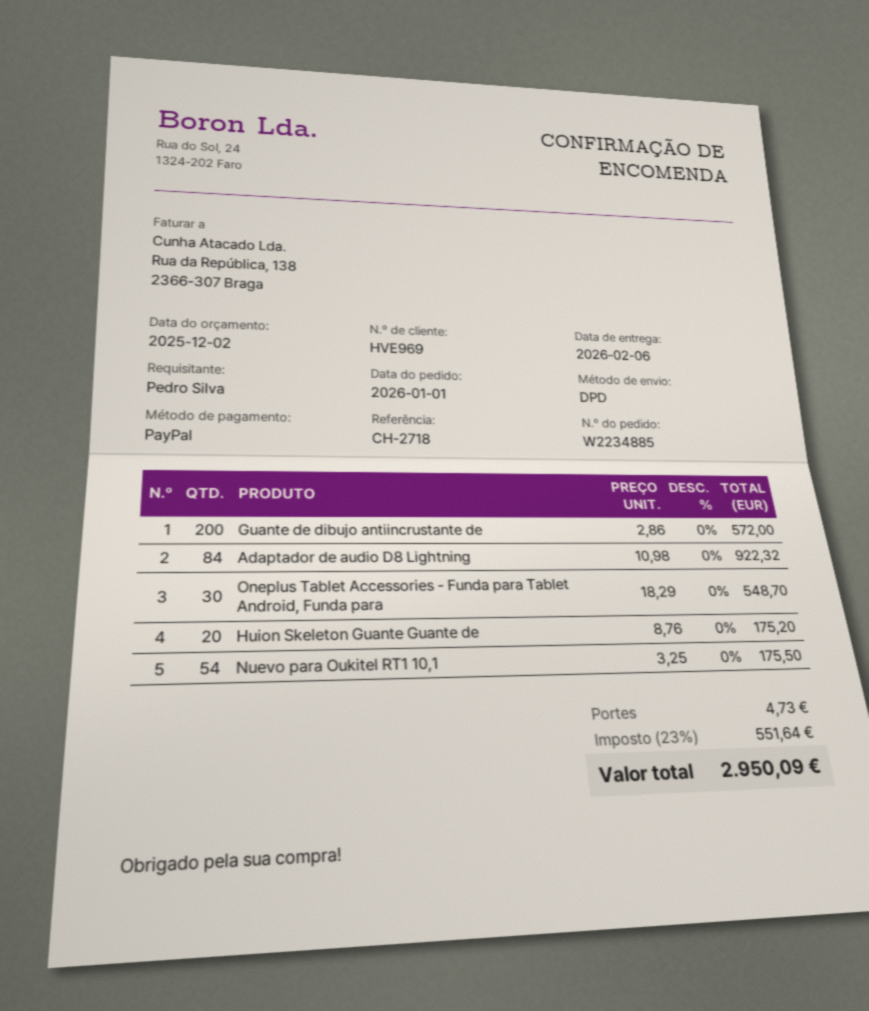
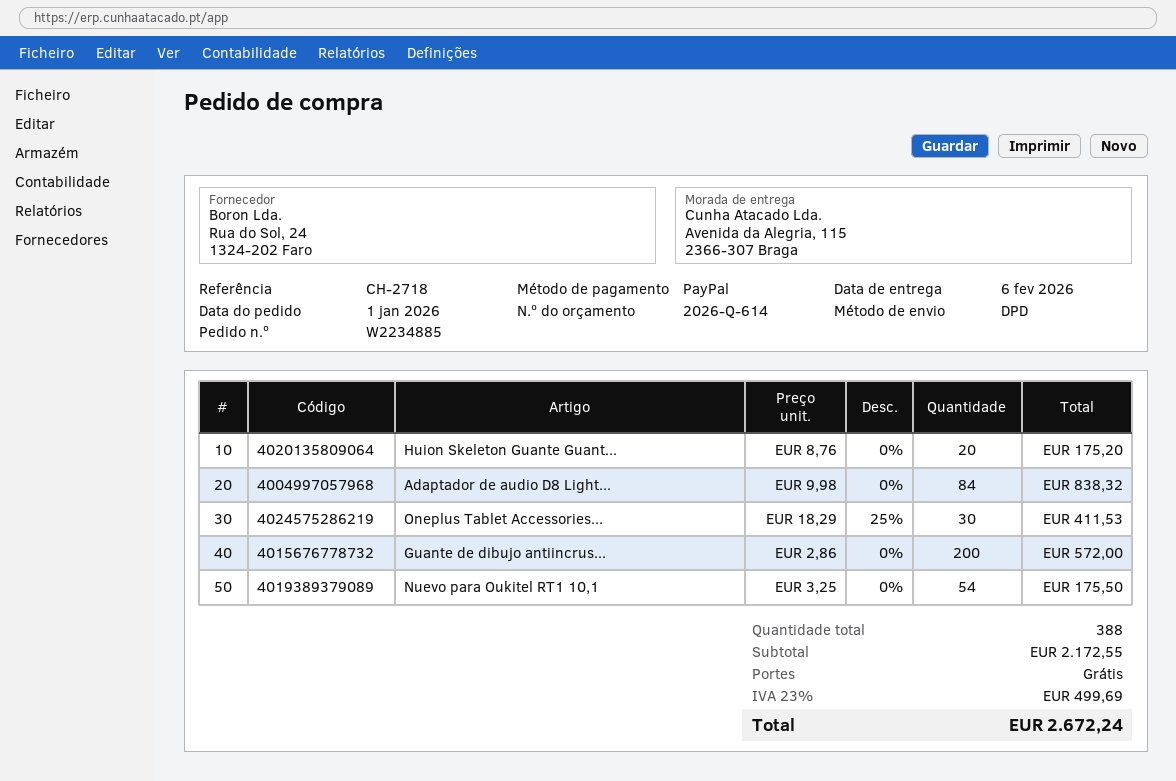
Adaptador de audio D8 Lightning: 84 x 10.98 = 922.32 -> 84 x 9.98 = 838.32
Oneplus Tablet Accessories - Funda para Tablet Android, Funda para: 30 x 18.29 = 548.70 -> 30 x 18.29 - 25% = 411.53
shipping: 4.73 -> 0.00
tax: 23% = 551.64 -> 23% = 499.69
total: 2950.09 -> 2672.24

